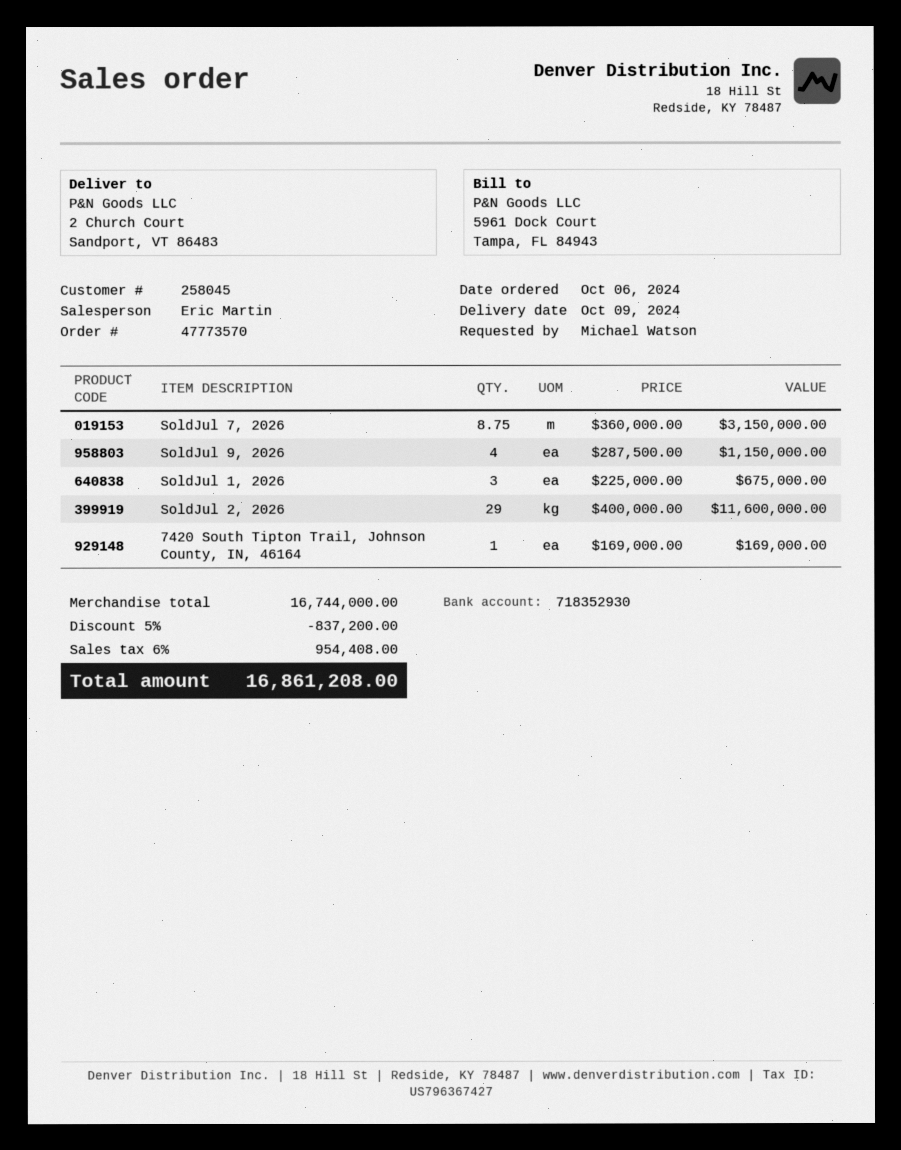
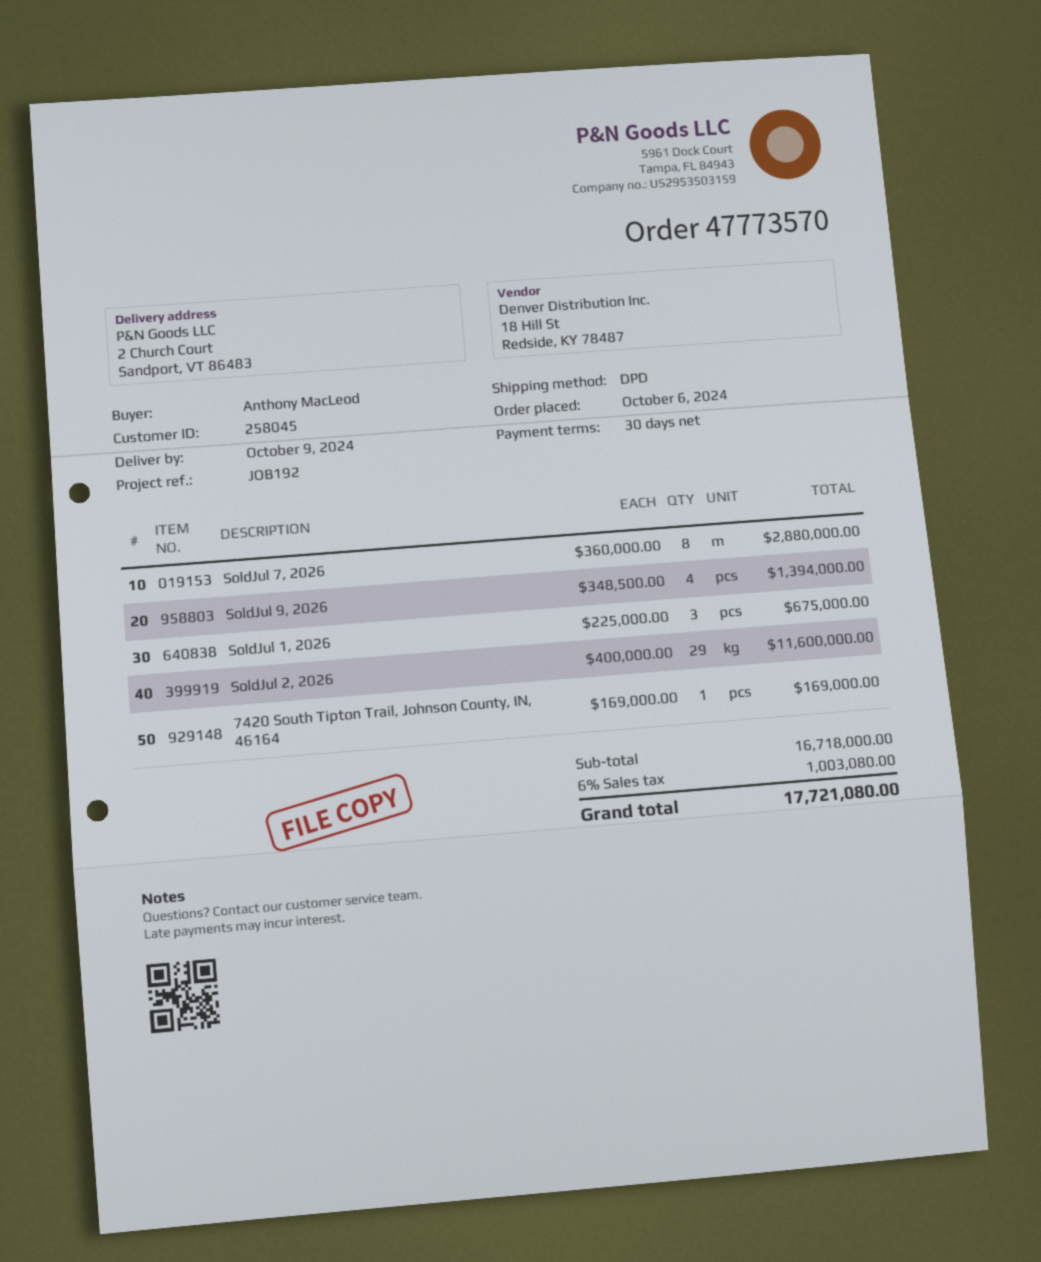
ordered by: Michael Watson -> Anthony MacLeod
SoldJul 7, 2026: 8.75 x 360000.00 = 3150000.00 -> 8 x 360000.00 = 2880000.00
SoldJul 9, 2026: 4 x 287500.00 = 1150000.00 -> 4 x 348500.00 = 1394000.00
subtotal: 16744000.00 -> 16718000.00
discount: 5% = 837200.00 -> none
tax: 6% = 954408.00 -> 6% = 1003080.00
total: 16861208.00 -> 17721080.00

